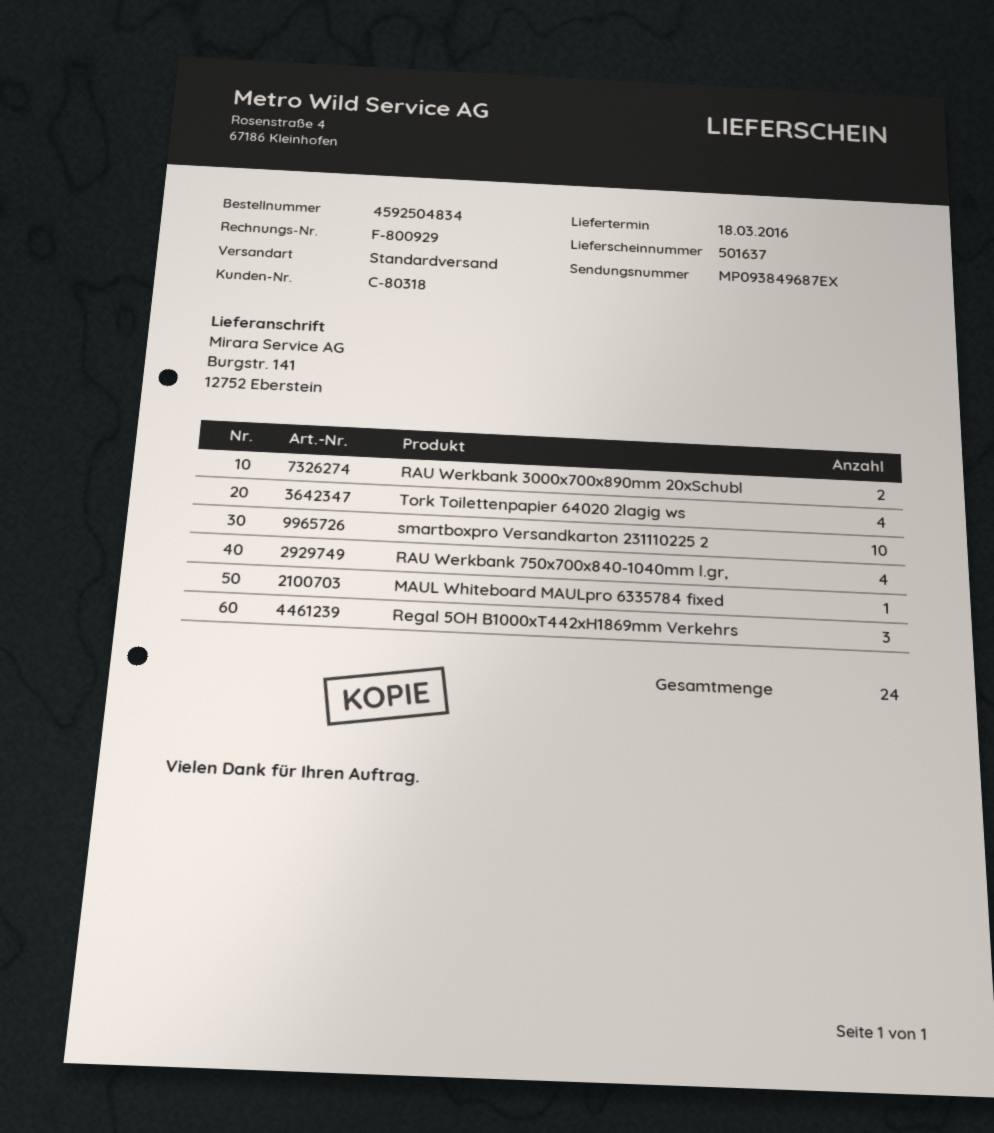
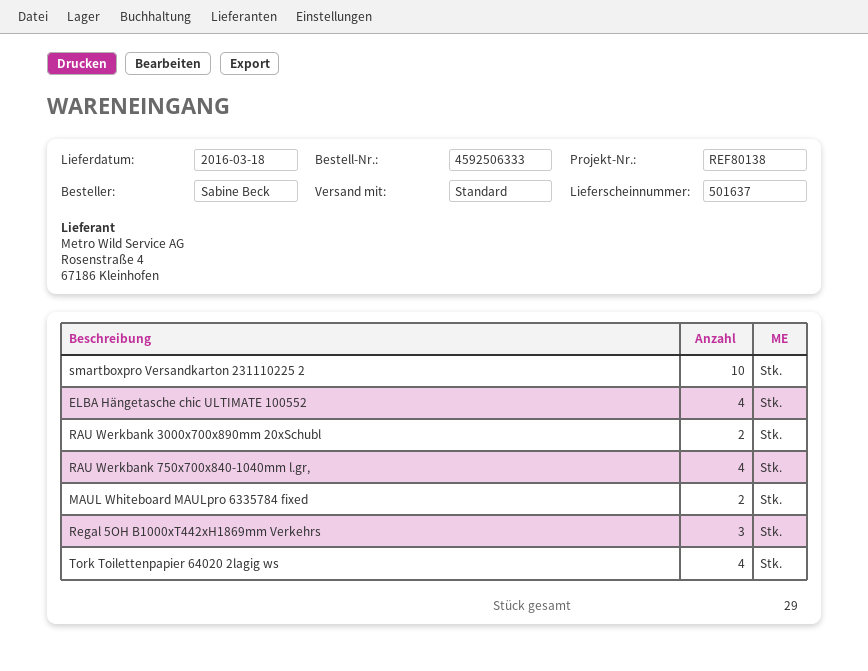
order number: 4592504834 -> 4592506333
MAUL Whiteboard MAULpro 6335784 fixed: 1 -> 2
ELBA Hängetasche chic ULTIMATE 100552: none -> 4
total quantity: 24 -> 29

